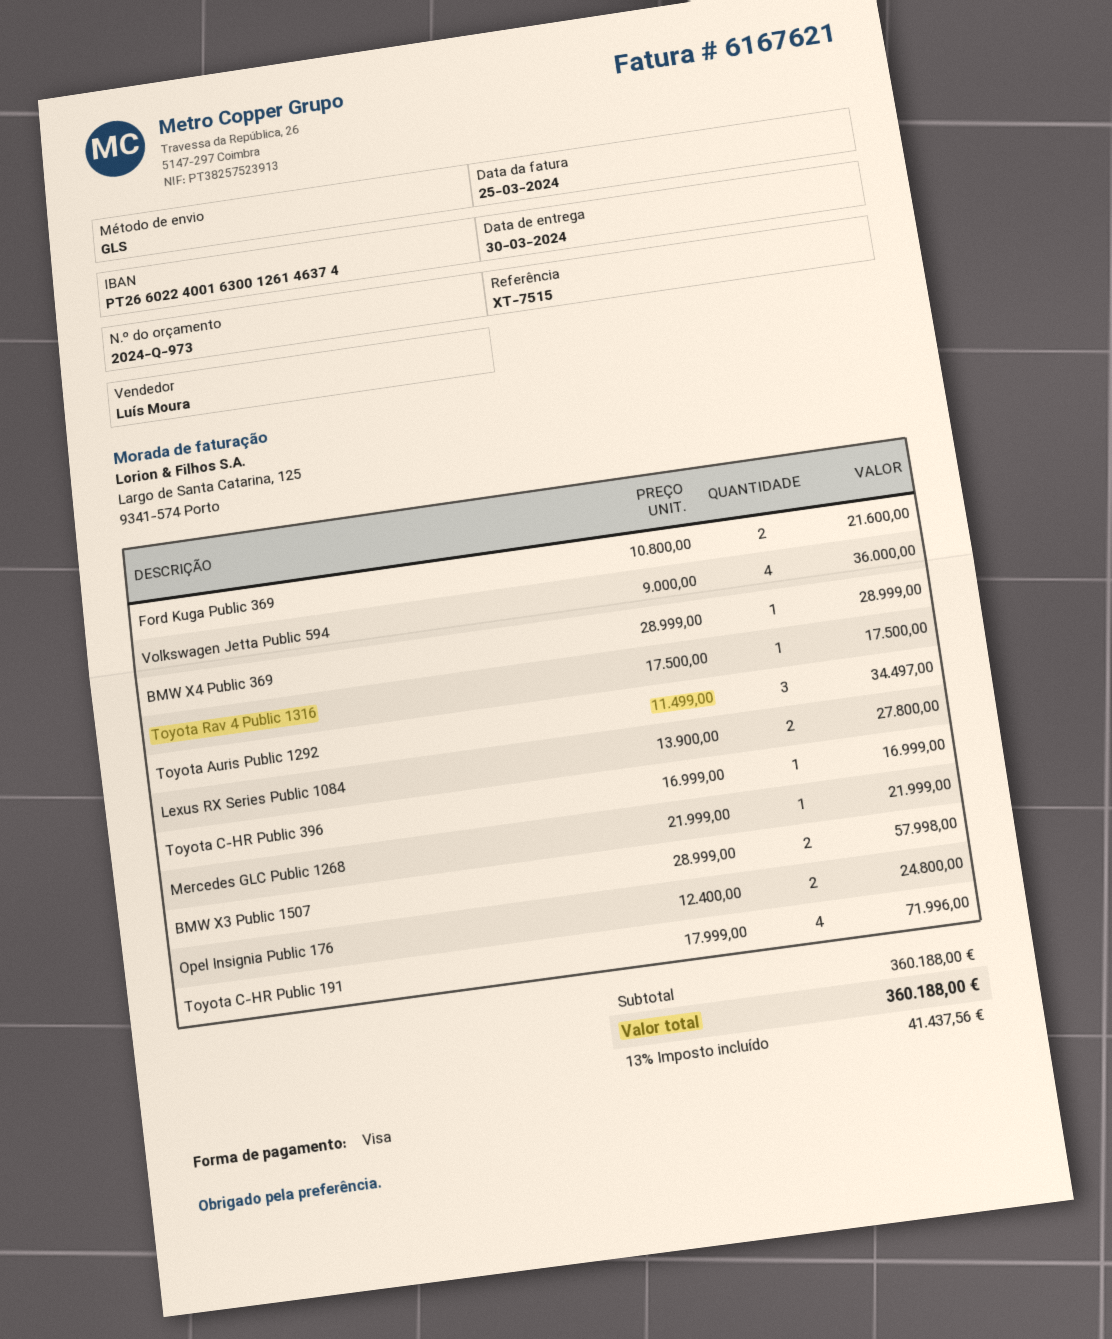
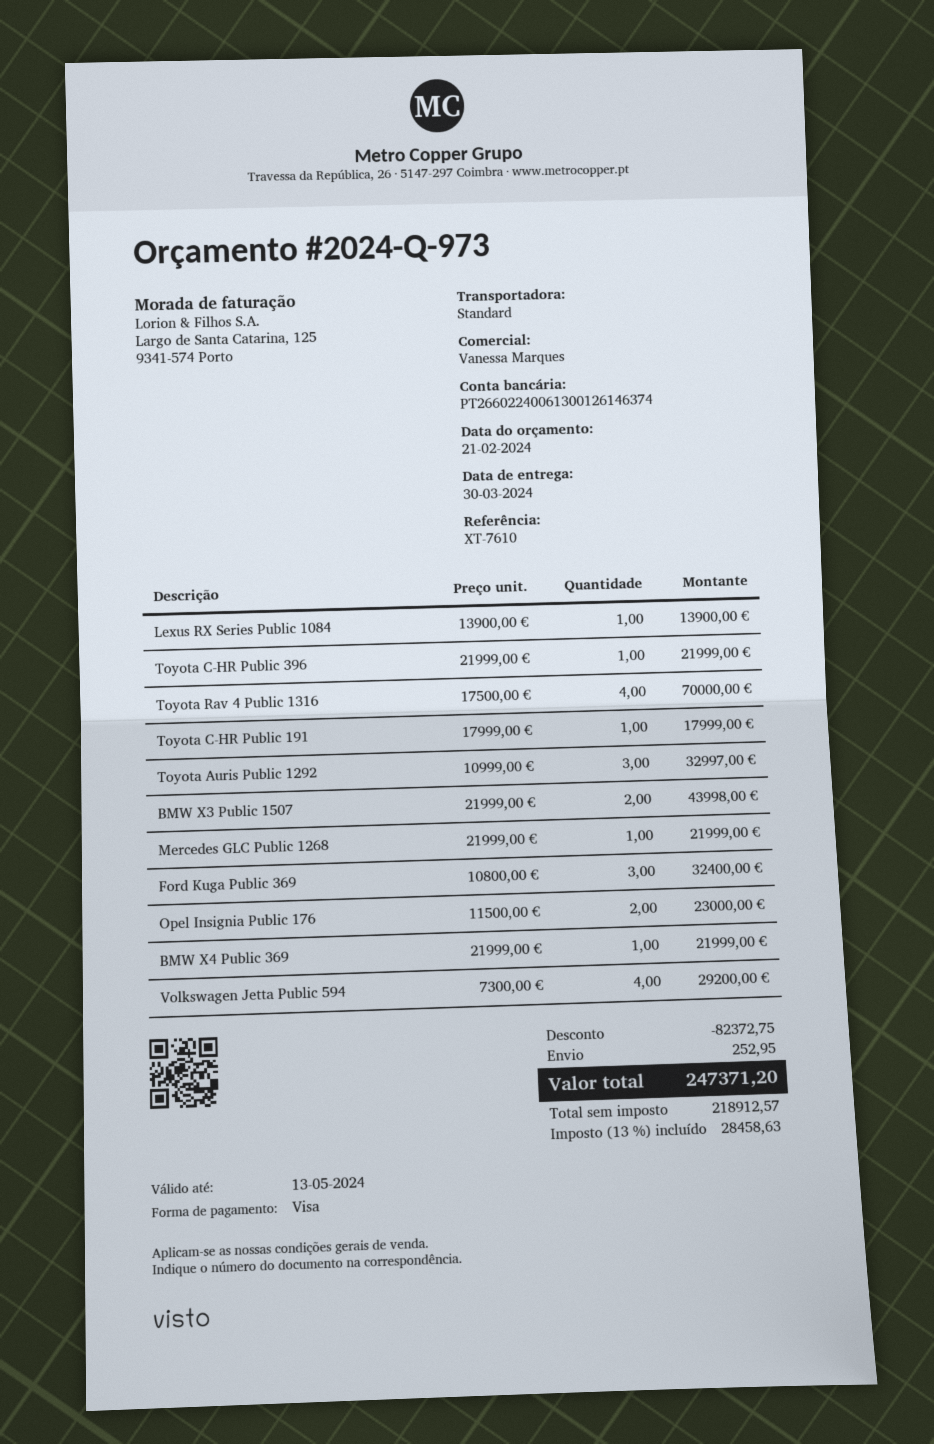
reference: XT-7515 -> XT-7610
sales rep: Luís Moura -> Vanessa Marques
bank account: PT26602240016300126146374 -> PT26602240061300126146374
shipping method: GLS -> standard
Ford Kuga Public 369: 2 x 10800.00 = 21600.00 -> 3 x 10800.00 = 32400.00
Volkswagen Jetta Public 594: 4 x 9000.00 = 36000.00 -> 4 x 7300.00 = 29200.00
BMW X4 Public 369: 1 x 28999.00 = 28999.00 -> 1 x 21999.00 = 21999.00
Toyota Rav 4 Public 1316: 1 x 17500.00 = 17500.00 -> 4 x 17500.00 = 70000.00
Toyota Auris Public 1292: 3 x 11499.00 = 34497.00 -> 3 x 10999.00 = 32997.00
Lexus RX Series Public 1084: 2 x 13900.00 = 27800.00 -> 1 x 13900.00 = 13900.00
Toyota C-HR Public 396: 1 x 16999.00 = 16999.00 -> 1 x 21999.00 = 21999.00
BMW X3 Public 1507: 2 x 28999.00 = 57998.00 -> 2 x 21999.00 = 43998.00
Opel Insignia Public 176: 2 x 12400.00 = 24800.00 -> 2 x 11500.00 = 23000.00
Toyota C-HR Public 191: 4 x 17999.00 = 71996.00 -> 1 x 17999.00 = 17999.00
discount: none -> 82372.75
shipping: none -> 252.95
tax: 13% = 41437.56 -> 13% = 28458.63
total: 360188.00 -> 247371.20

